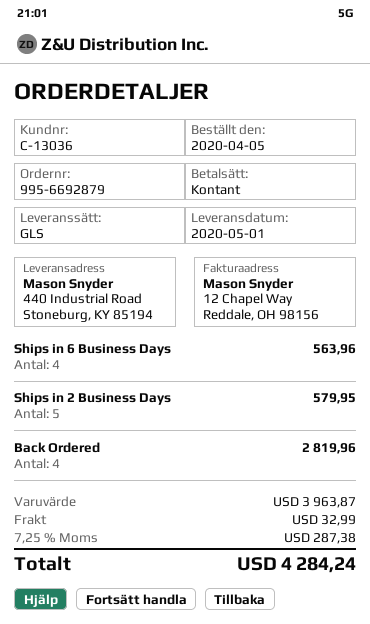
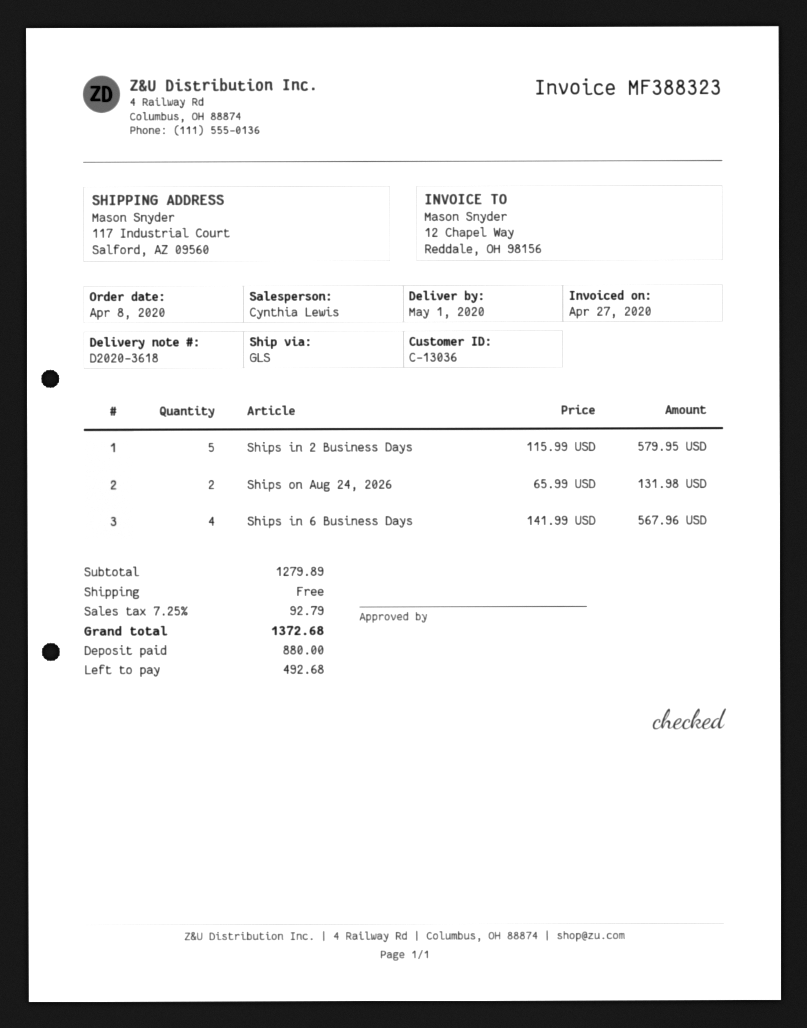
order date: 2020-04-05 -> 2020-04-08
ship to: 440 Industrial Road, Stoneburg, KY 85194 -> 117 Industrial Court, Salford, AZ 09560
Ships in 6 Business Days: 4 for 563.96 -> 4 for 567.96
Back Ordered: 4 for 2819.96 -> none
Ships on Aug 24, 2026: none -> 2 for 131.98
subtotal: 3963.87 -> 1279.89
shipping: 32.99 -> 0.00
tax: 7.25% = 287.38 -> 7.25% = 92.79
total: 4284.24 -> 1372.68

